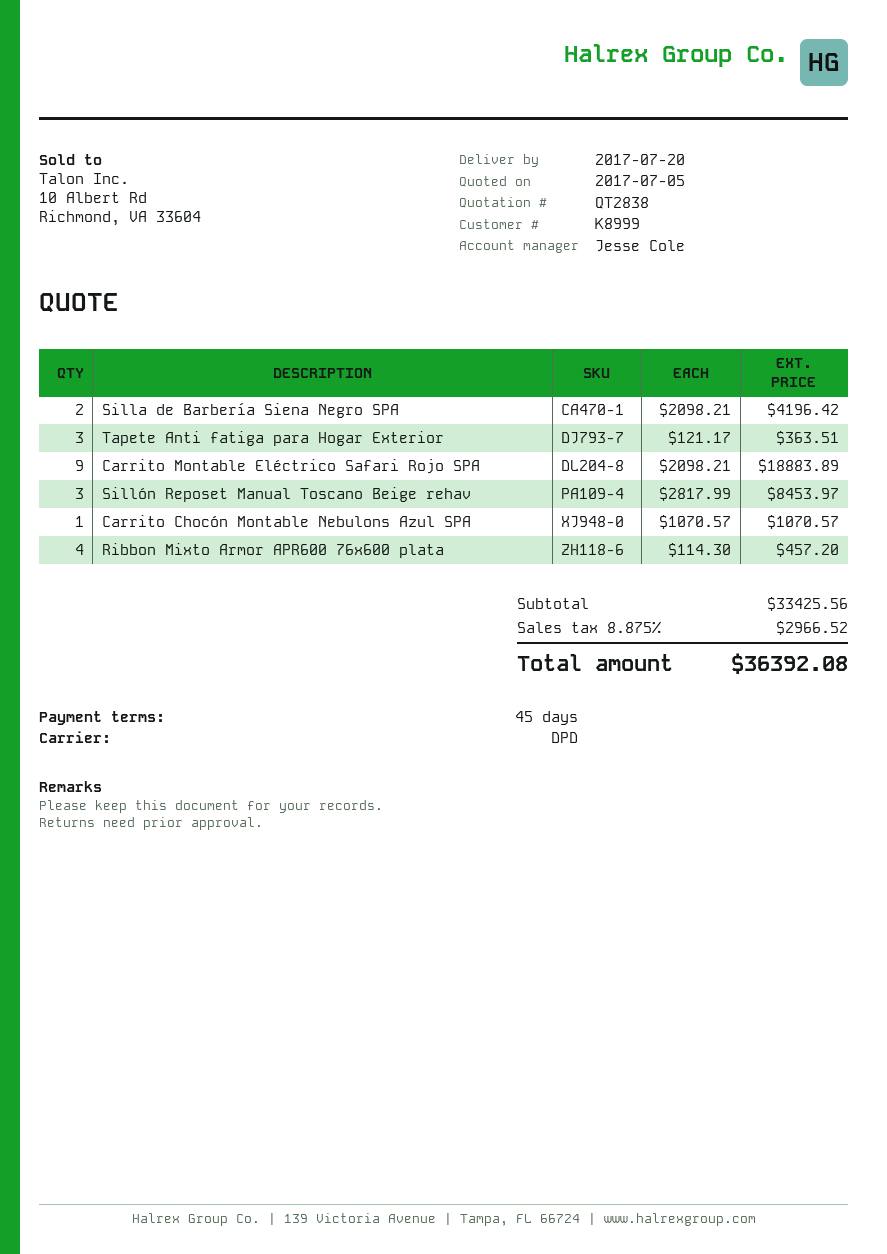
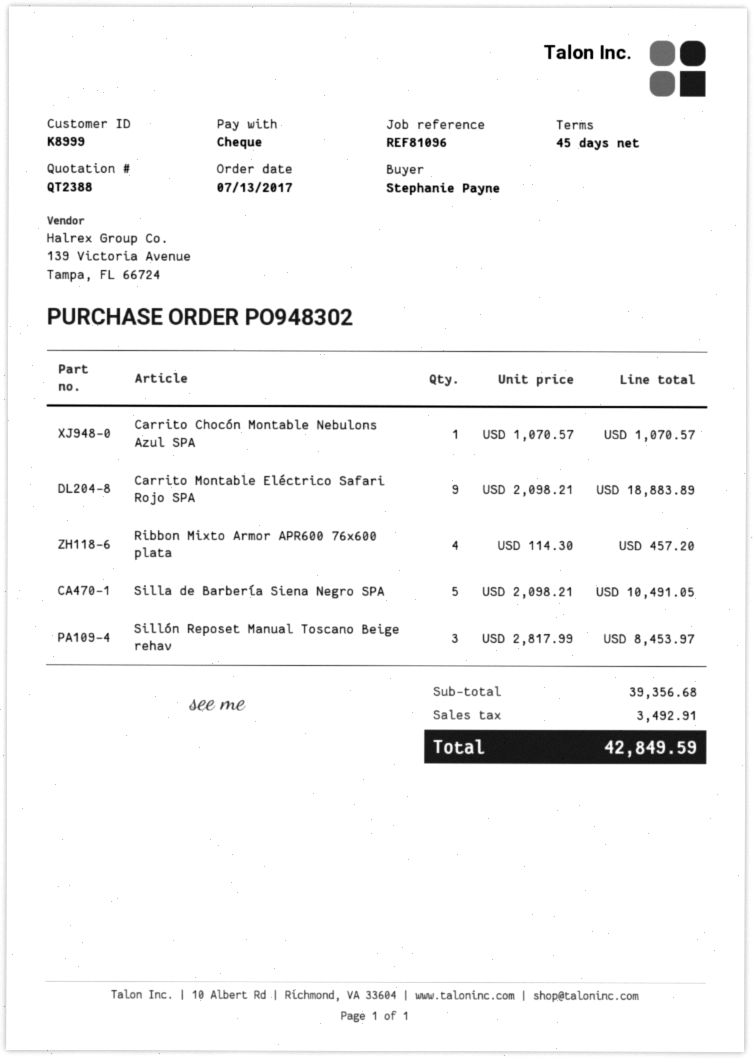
quote number: QT2838 -> QT2388
Silla de Barbería Siena Negro SPA: 2 x 2098.21 = 4196.42 -> 5 x 2098.21 = 10491.05
Tapete Anti fatiga para Hogar Exterior: 3 x 121.17 = 363.51 -> none
subtotal: 33425.56 -> 39356.68
tax: 2966.52 -> 3492.91
total: 36392.08 -> 42849.59

